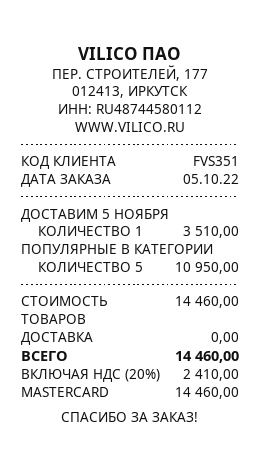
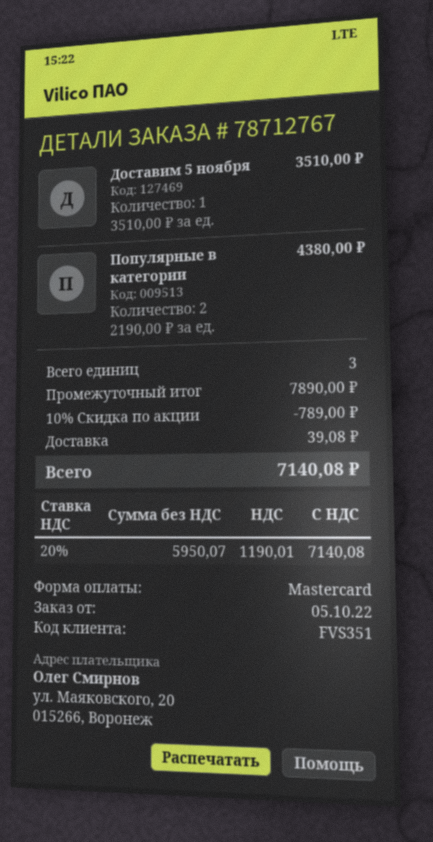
ПОПУЛЯРНЫЕ В КАТЕГОРИИ: 5 for 10950.00 -> 2 for 4380.00
subtotal: 14460.00 -> 7890.00
discount: none -> 10% = 789.00
shipping: 0.00 -> 39.08
tax: 20% = 2410.00 -> 20% = 1190.01
total: 14460.00 -> 7140.08

